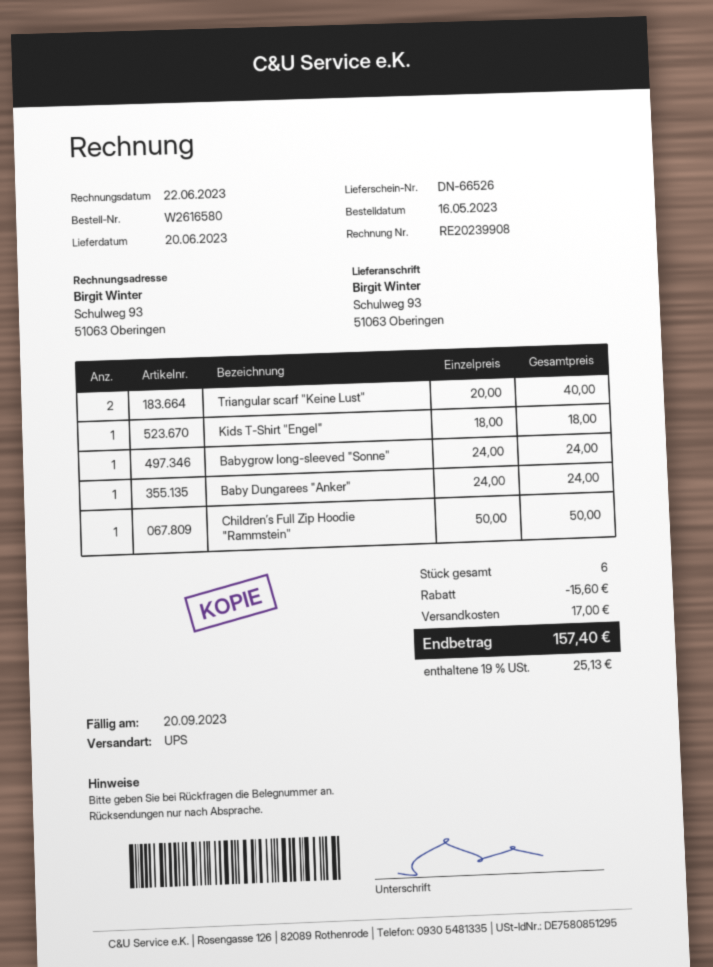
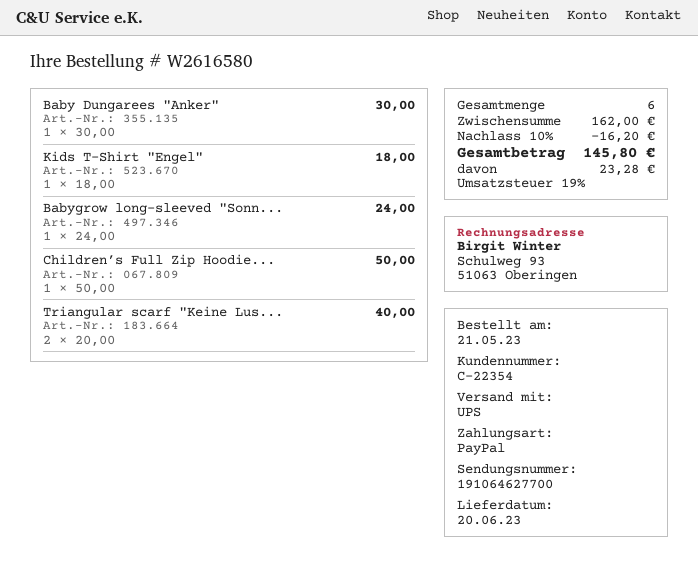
order date: 2023-05-16 -> 2023-05-21
Baby Dungarees "Anker": 1 x 24.00 = 24.00 -> 1 x 30.00 = 30.00
discount: 15.60 -> 16.20
shipping: 17.00 -> none
tax: 19% = 25.13 -> 19% = 23.28
total: 157.40 -> 145.80

